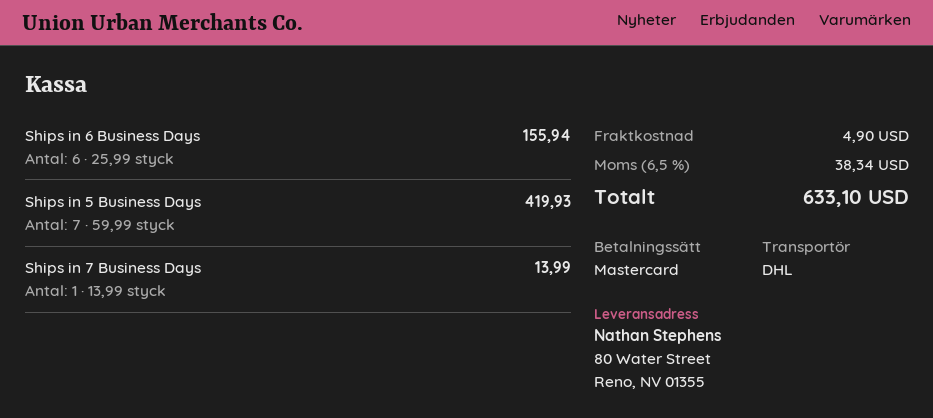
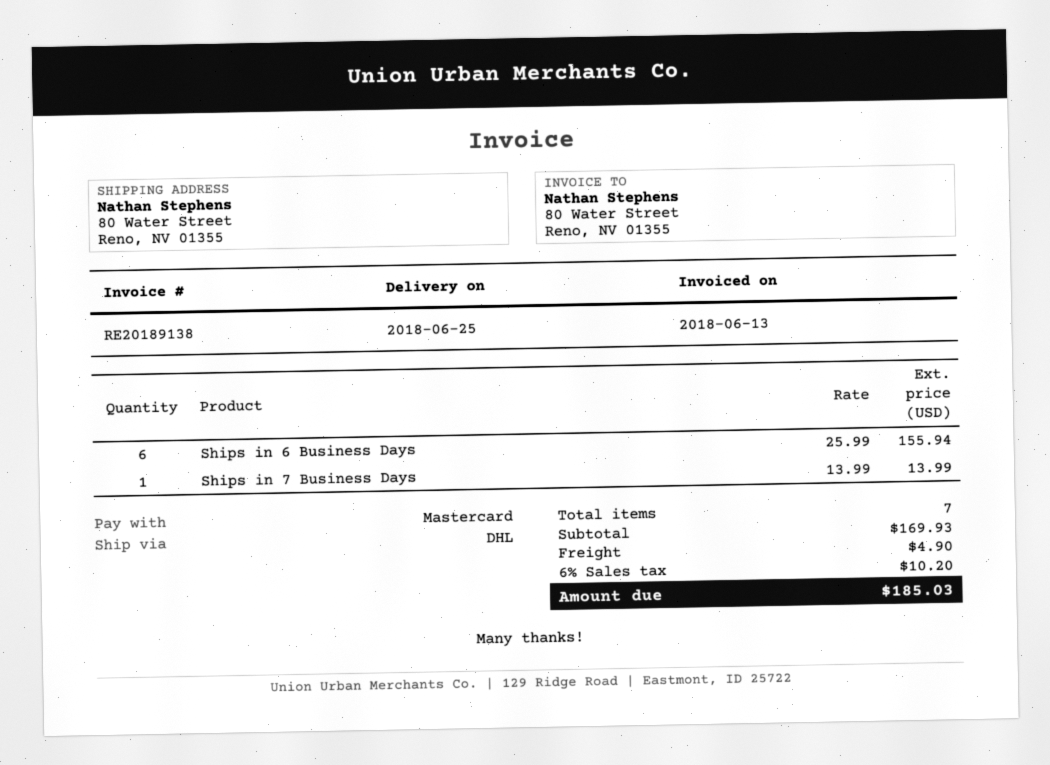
Ships in 5 Business Days: 7 x 59.99 = 419.93 -> none
tax: 6.5% = 38.34 -> 6% = 10.20
total: 633.10 -> 185.03

